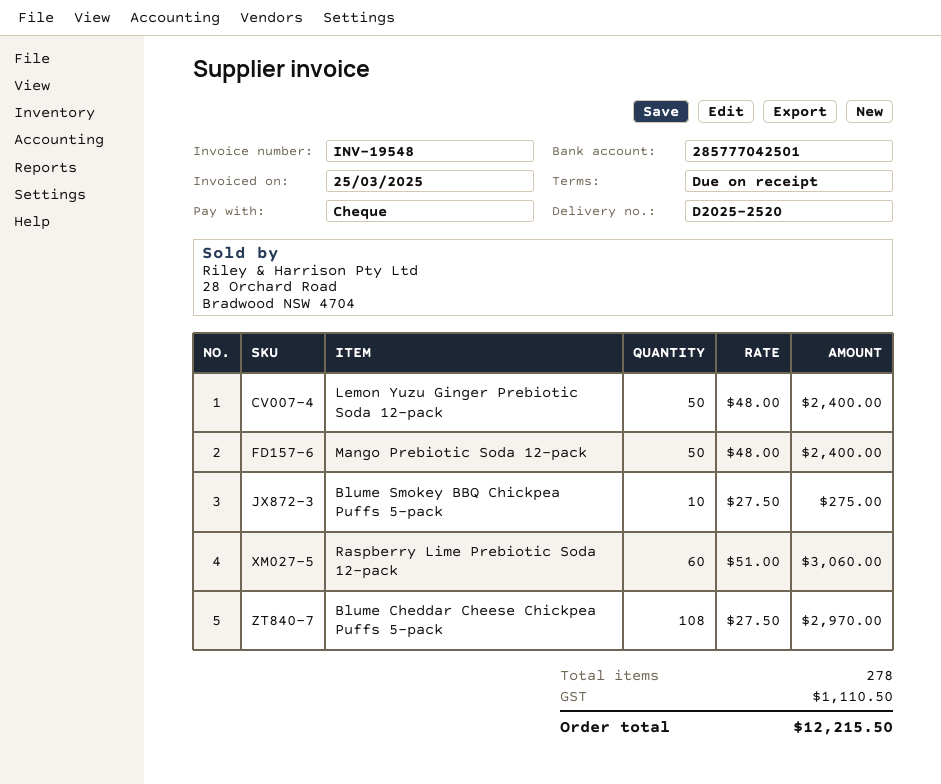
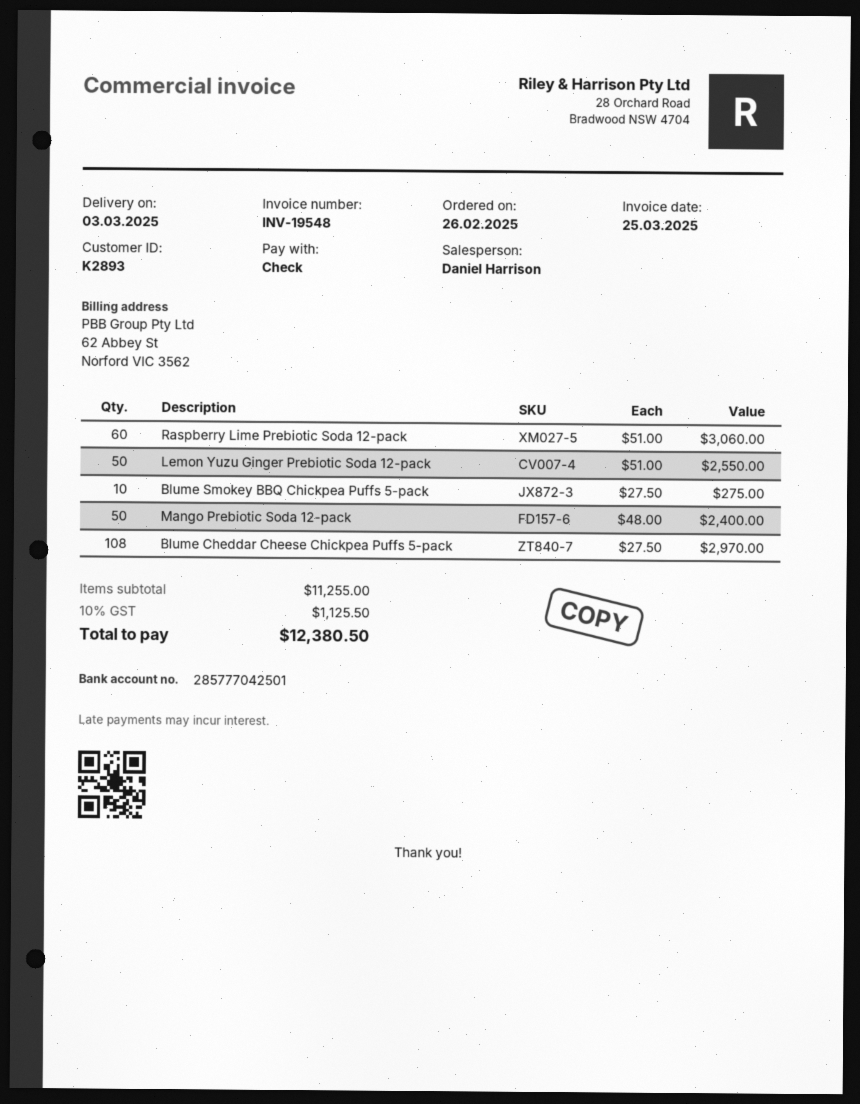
Lemon Yuzu Ginger Prebiotic Soda 12-pack: 50 x 48.00 = 2400.00 -> 50 x 51.00 = 2550.00
tax: 1110.50 -> 1125.50
total: 12215.50 -> 12380.50

